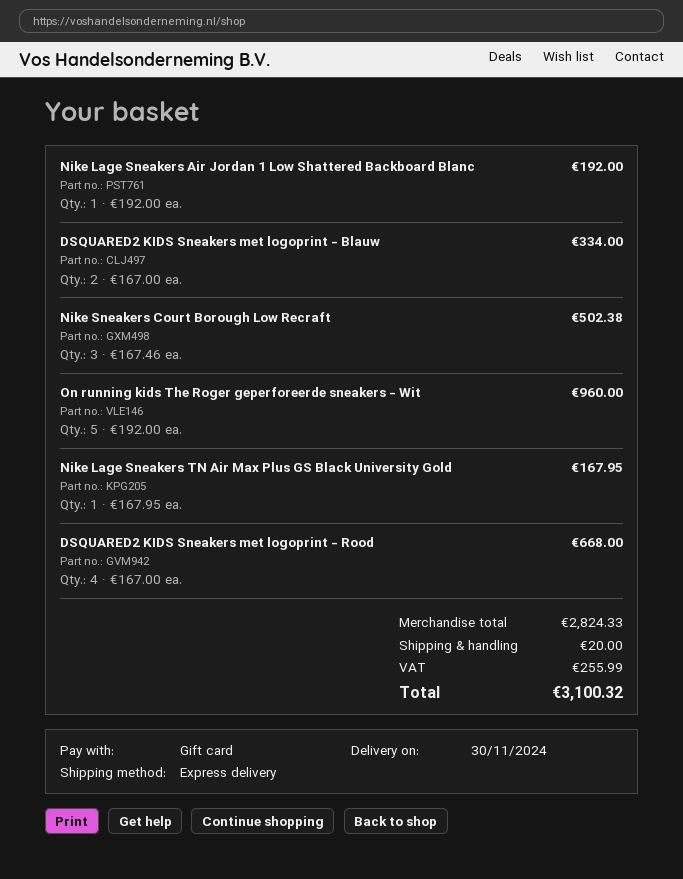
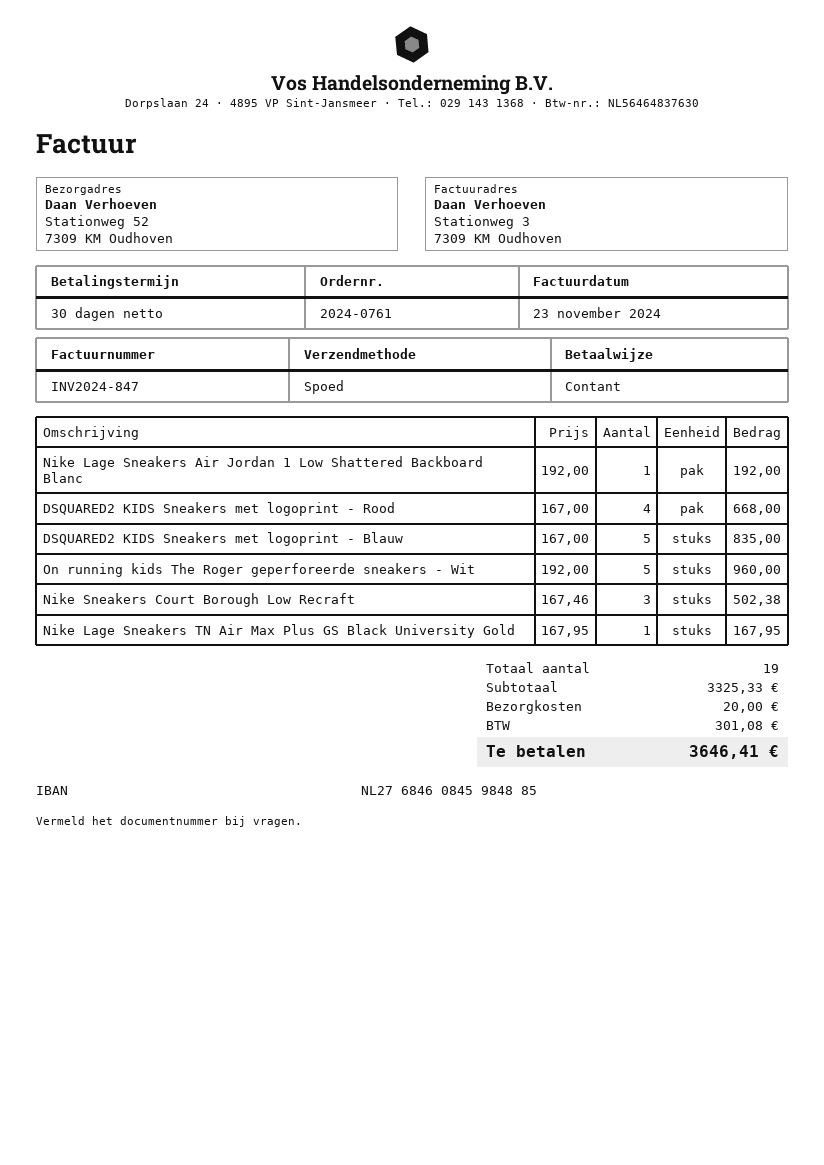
payment method: gift card -> cash
DSQUARED2 KIDS Sneakers met logoprint - Blauw: 2 x 167.00 = 334.00 -> 5 x 167.00 = 835.00
subtotal: 2824.33 -> 3325.33
tax: 255.99 -> 301.08
total: 3100.32 -> 3646.41

